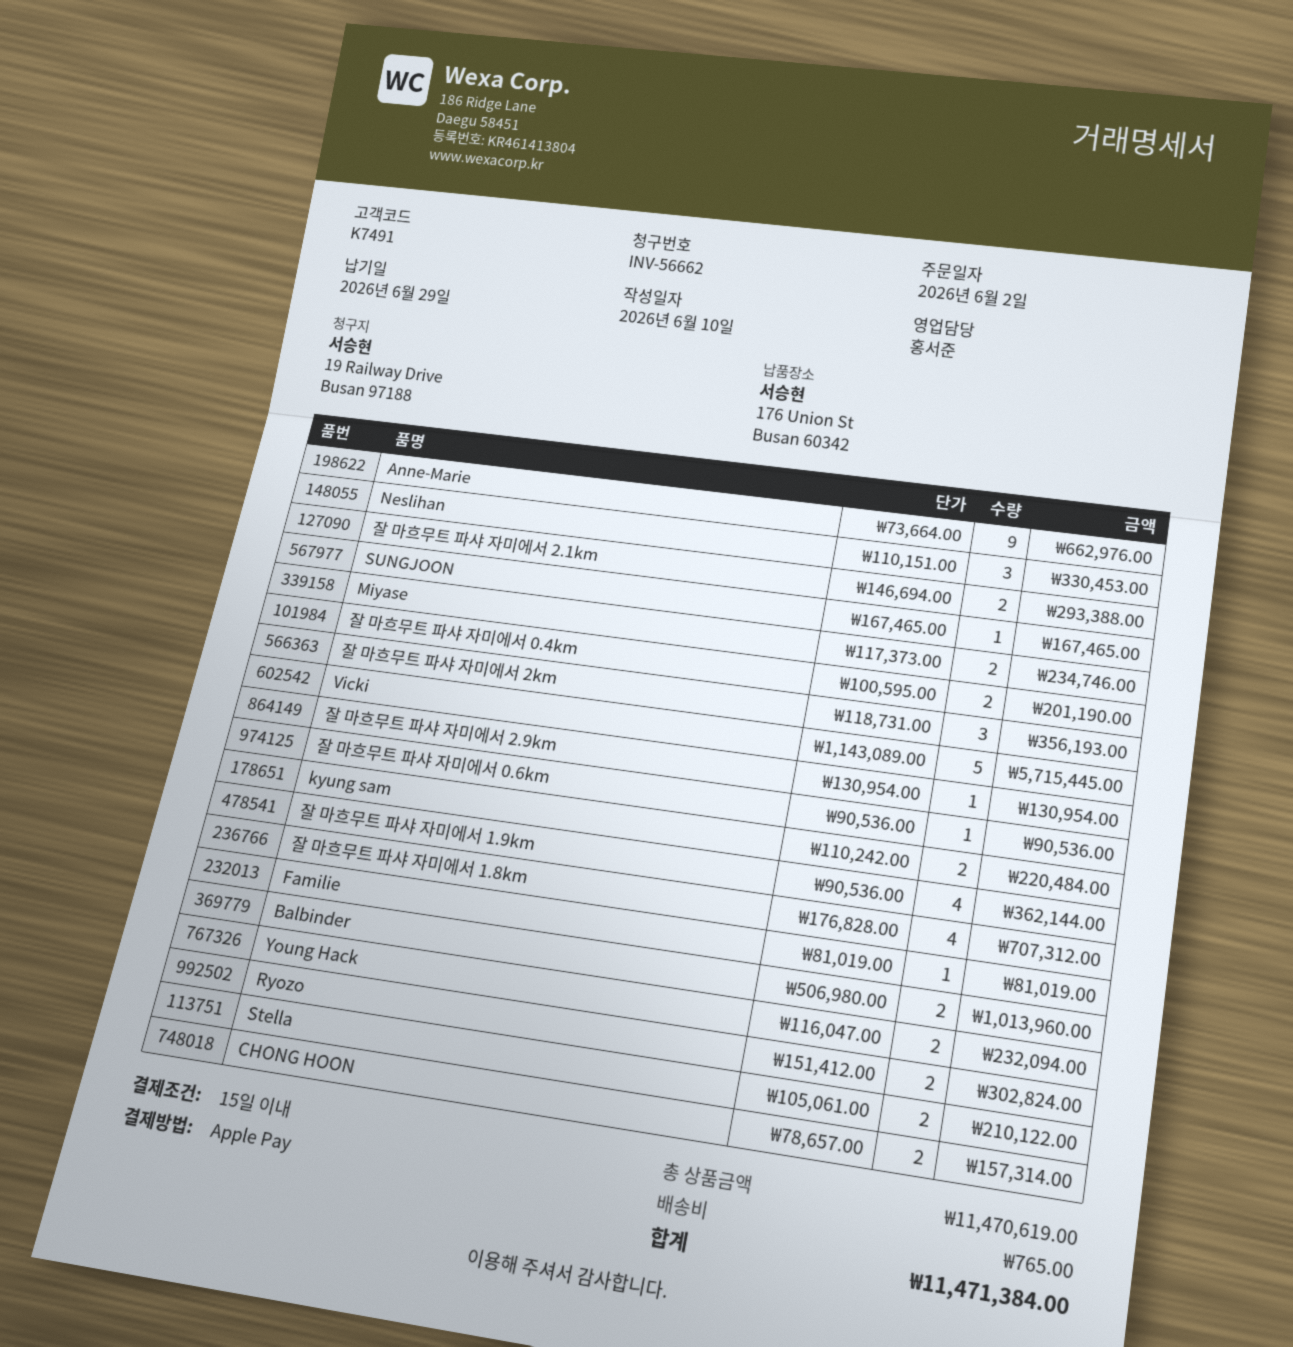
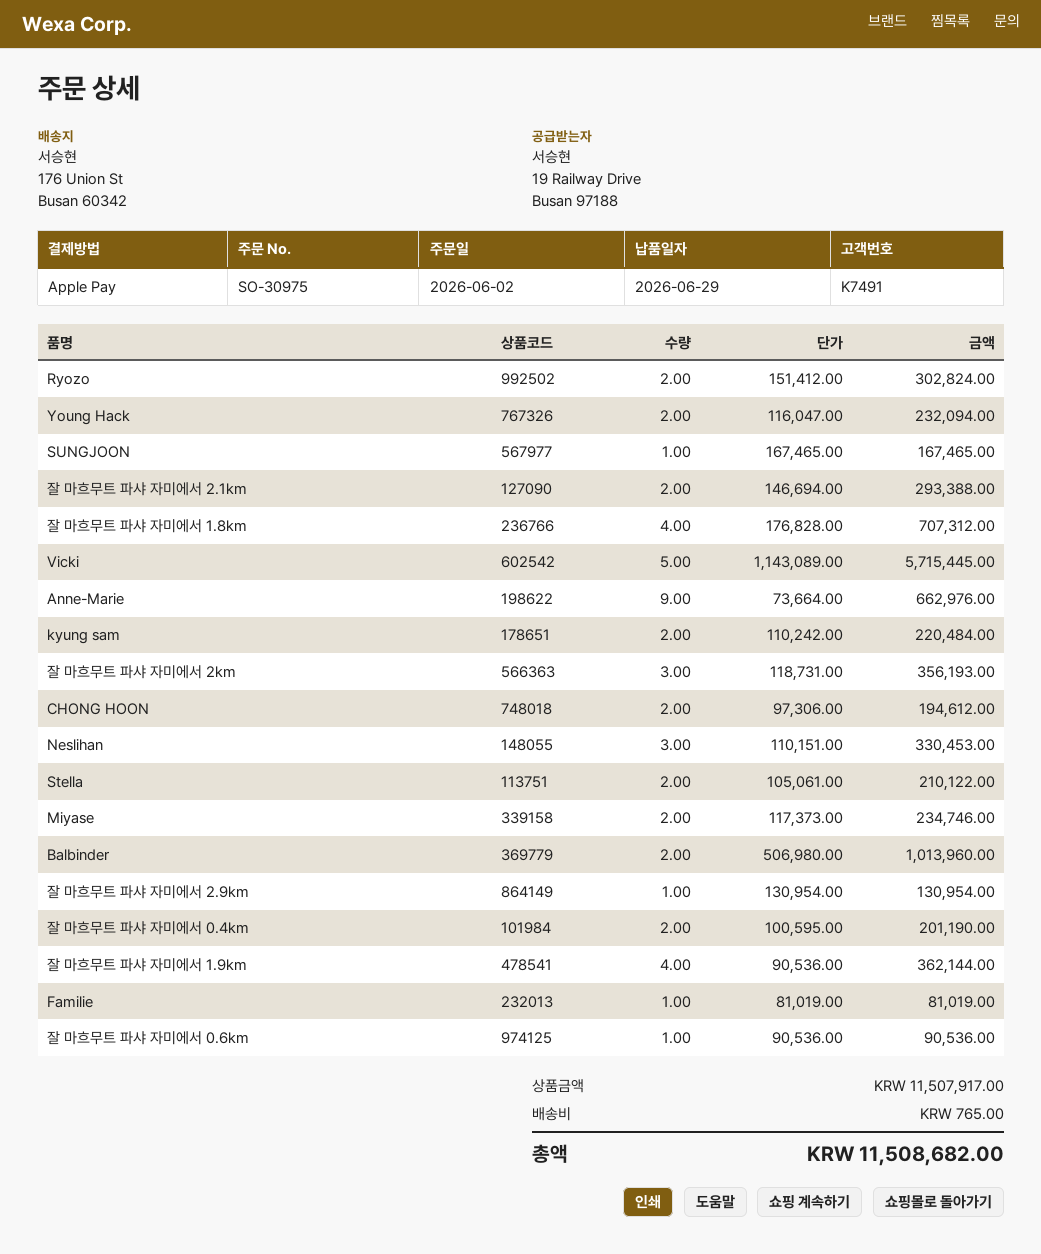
CHONG HOON: 2 x 78657.00 = 157314.00 -> 2 x 97306.00 = 194612.00
subtotal: 11470619.00 -> 11507917.00
total: 11471384.00 -> 11508682.00

